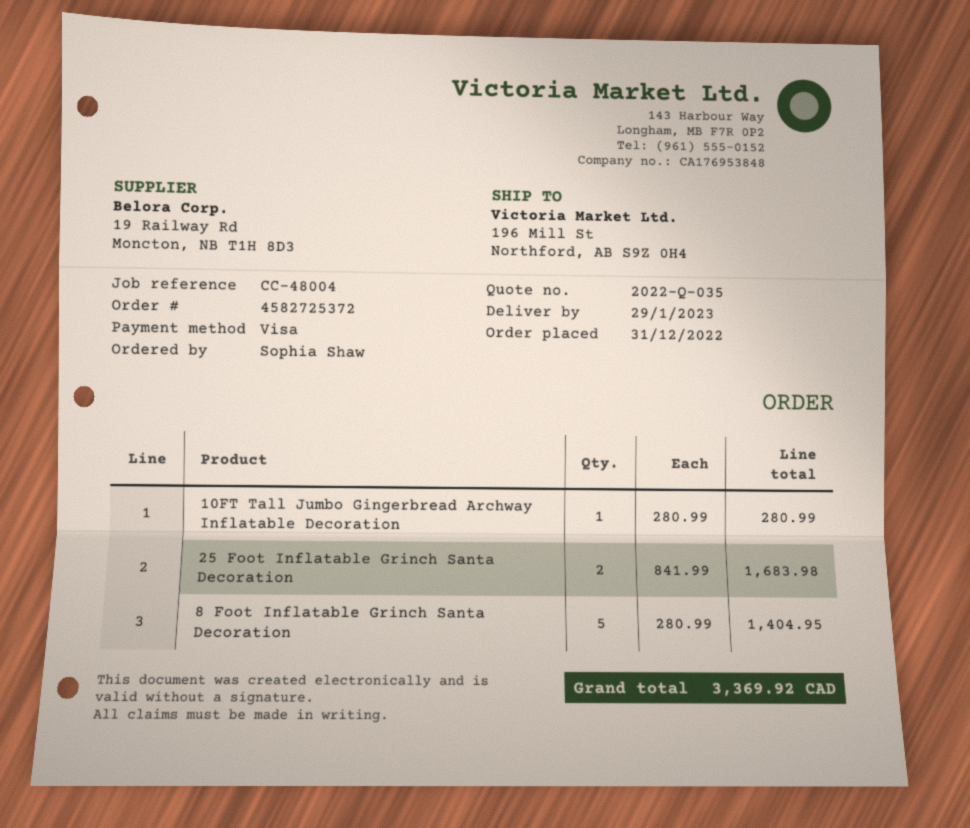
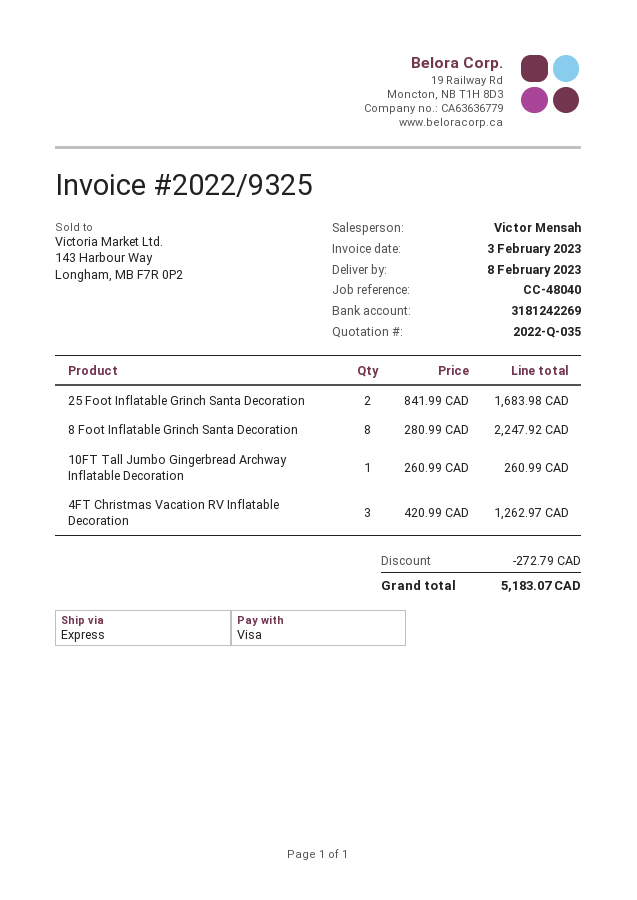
delivery date: 2023-01-29 -> 2023-02-08
reference: CC-48004 -> CC-48040
10FT Tall Jumbo Gingerbread Archway Inflatable Decoration: 1 x 280.99 = 280.99 -> 1 x 260.99 = 260.99
8 Foot Inflatable Grinch Santa Decoration: 5 x 280.99 = 1404.95 -> 8 x 280.99 = 2247.92
4FT Christmas Vacation RV Inflatable Decoration: none -> 3 x 420.99 = 1262.97
discount: none -> 272.79
total: 3369.92 -> 5183.07

